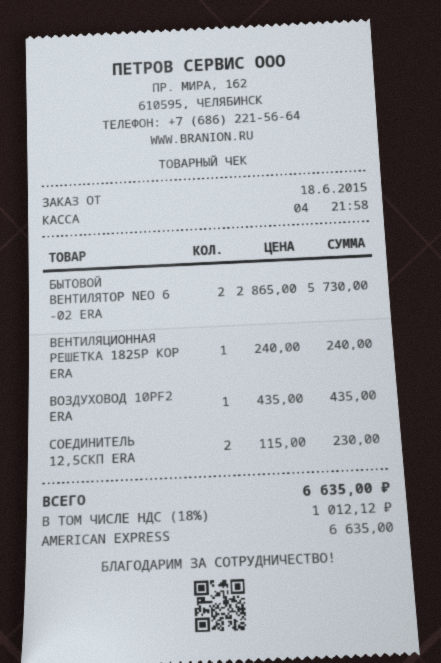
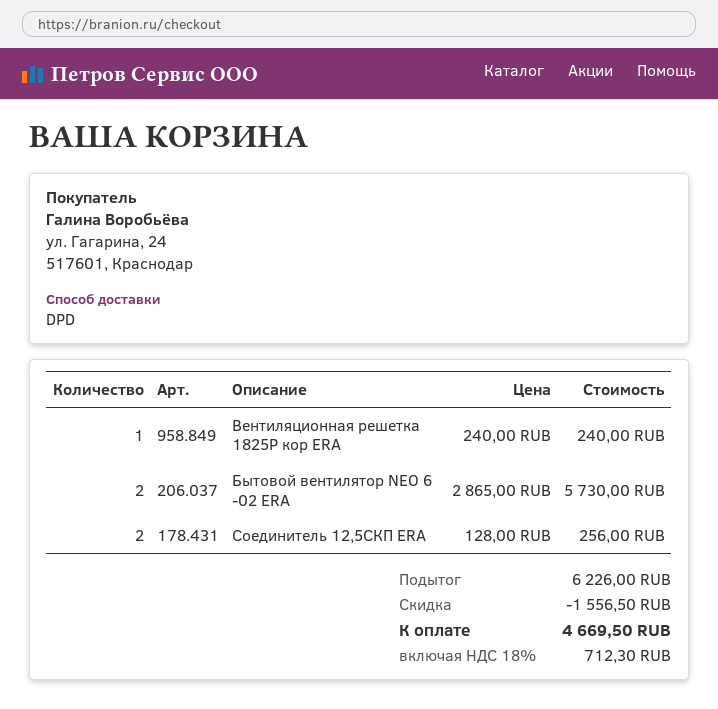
ВОЗДУХОВОД 10PF2 ERA: 1 x 435.00 = 435.00 -> none
СОЕДИНИТЕЛЬ 12,5СКП ERA: 2 x 115.00 = 230.00 -> 2 x 128.00 = 256.00
discount: none -> 1556.50
tax: 18% = 1012.12 -> 18% = 712.30
total: 6635.00 -> 4669.50

